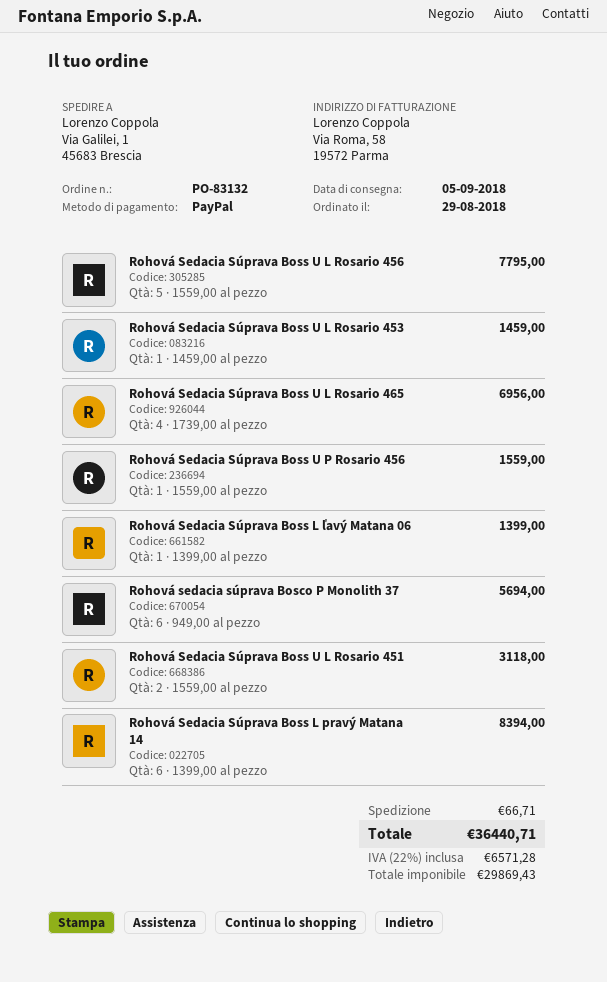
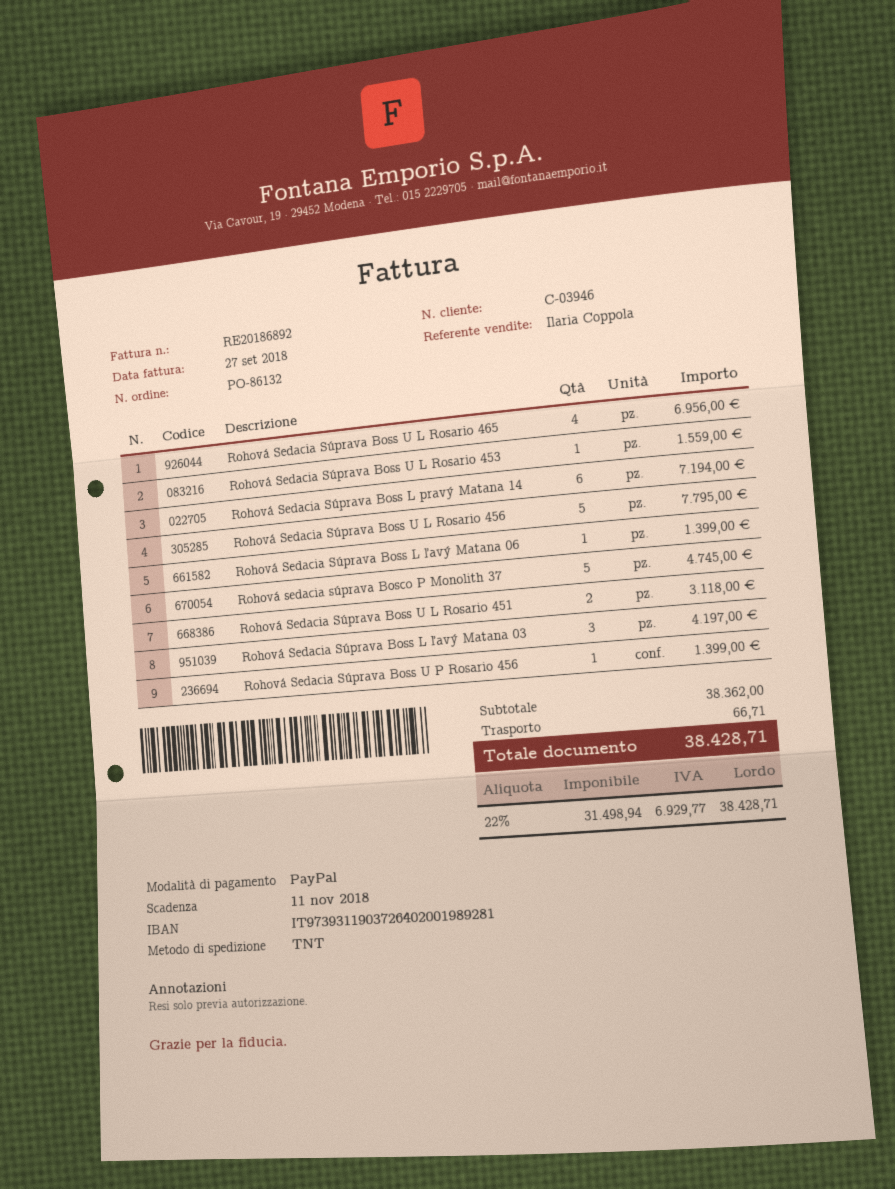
order number: PO-83132 -> PO-86132
Rohová Sedacia Súprava Boss U L Rosario 453: 1 for 1459.00 -> 1 for 1559.00
Rohová Sedacia Súprava Boss U P Rosario 456: 1 for 1559.00 -> 1 for 1399.00
Rohová sedacia súprava Bosco P Monolith 37: 6 for 5694.00 -> 5 for 4745.00
Rohová Sedacia Súprava Boss L pravý Matana 14: 6 for 8394.00 -> 6 for 7194.00
Rohová Sedacia Súprava Boss L ľavý Matana 03: none -> 3 for 4197.00
net: 29869.43 -> 31498.94
tax: 22% = 6571.28 -> 22% = 6929.77
total: 36440.71 -> 38428.71

